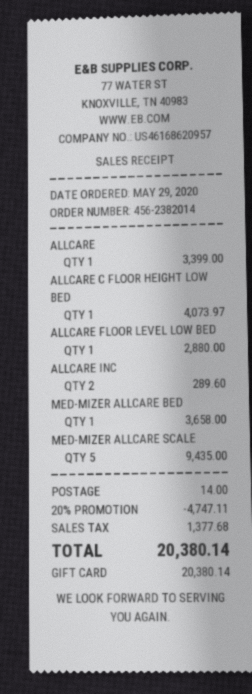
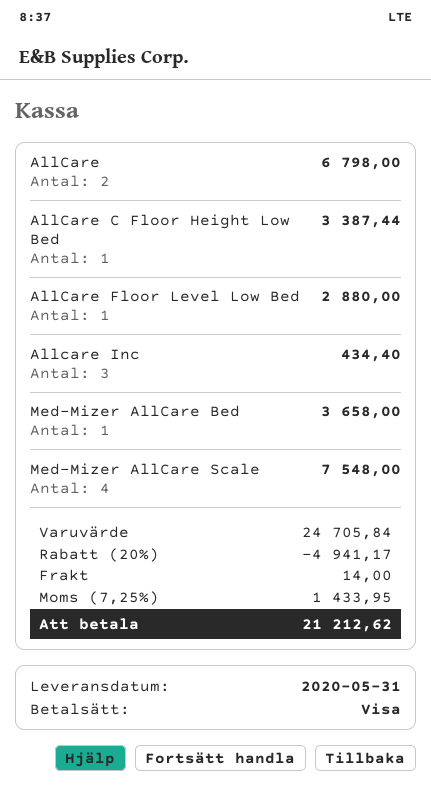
payment method: gift card -> Visa
ALLCARE: 1 for 3399.00 -> 2 for 6798.00
ALLCARE C FLOOR HEIGHT LOW BED: 1 for 4073.97 -> 1 for 3387.44
ALLCARE INC: 2 for 289.60 -> 3 for 434.40
MED-MIZER ALLCARE SCALE: 5 for 9435.00 -> 4 for 7548.00
discount: 20% = 4747.11 -> 20% = 4941.17
tax: 1377.68 -> 1433.95
total: 20380.14 -> 21212.62

